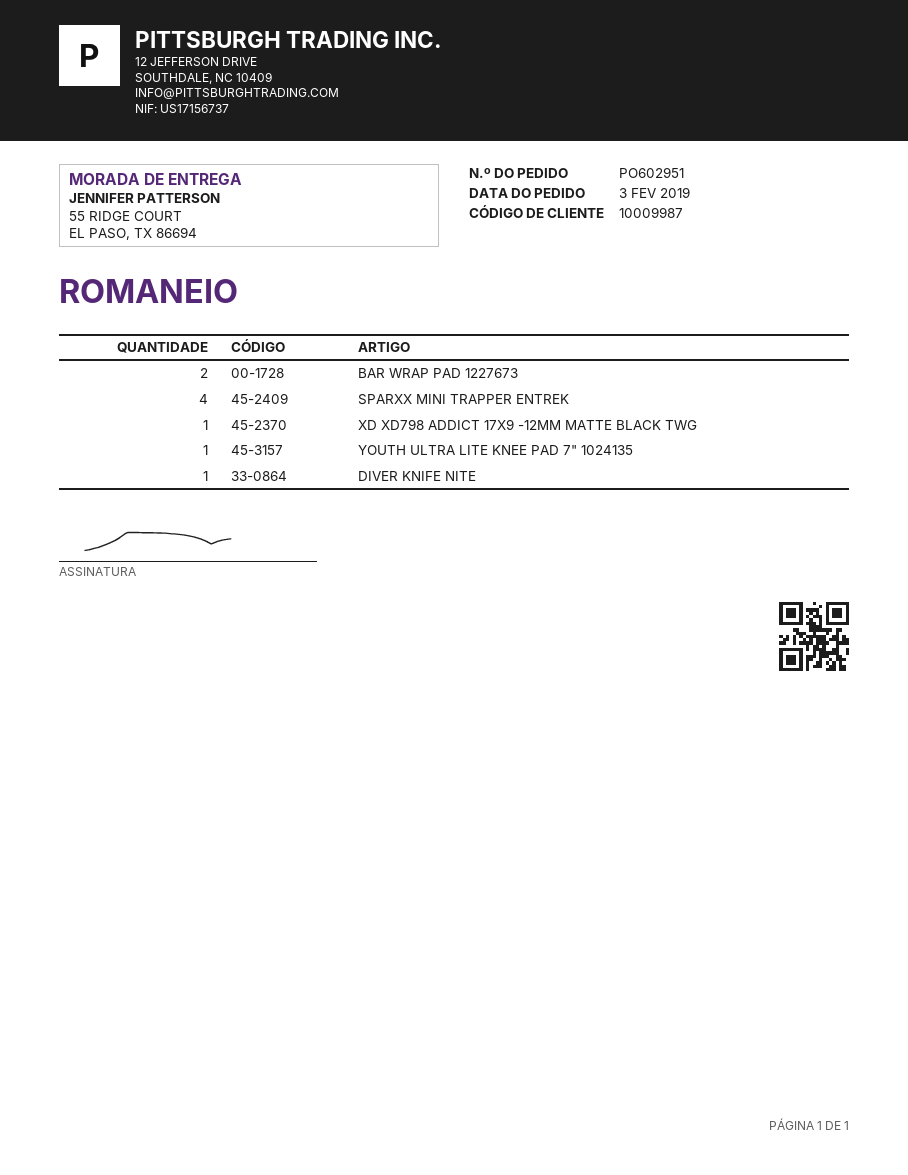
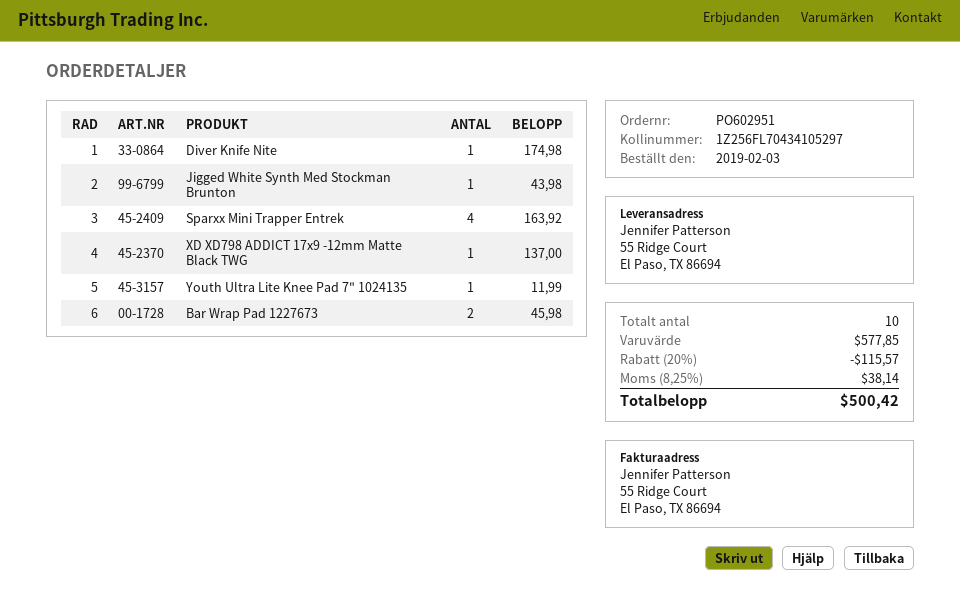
Jigged White Synth Med Stockman Brunton: none -> 1

